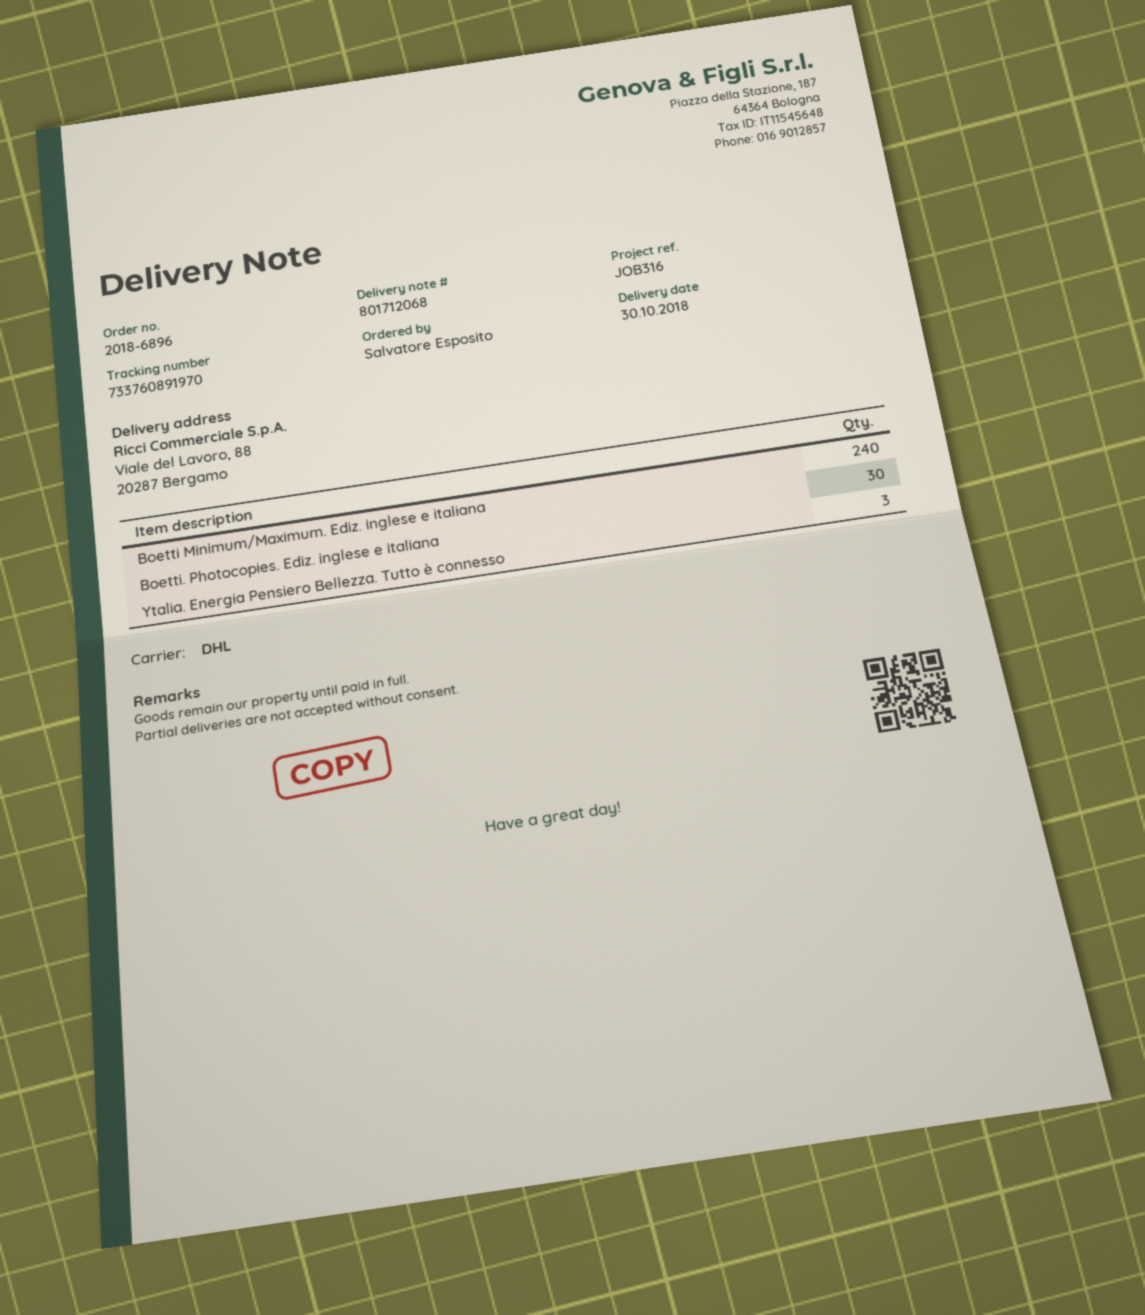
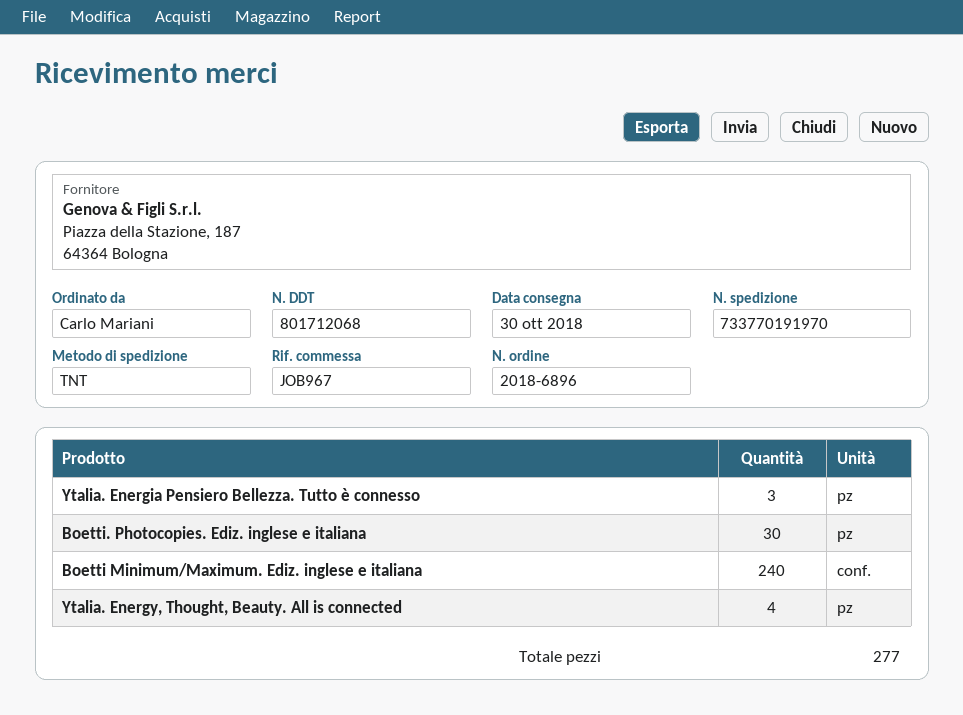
reference: JOB316 -> JOB967
ordered by: Salvatore Esposito -> Carlo Mariani
shipping method: DHL -> TNT
tracking number: 733760891970 -> 733770191970
Ytalia. Energy, Thought, Beauty. All is connected: none -> 4

